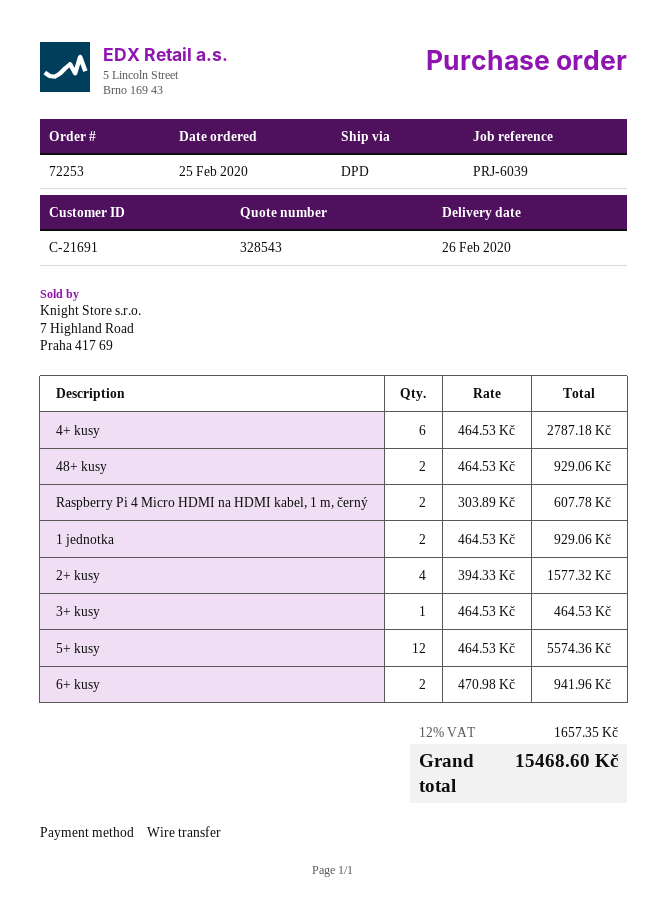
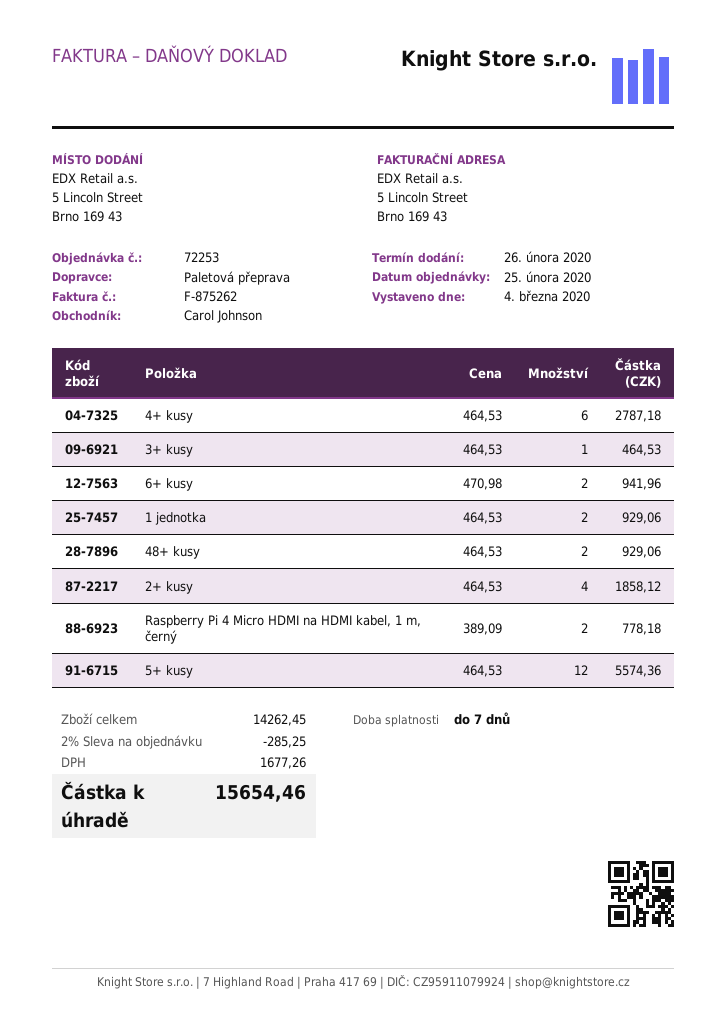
shipping method: DPD -> pallet freight
Raspberry Pi 4 Micro HDMI na HDMI kabel, 1 m, černý: 2 x 303.89 = 607.78 -> 2 x 389.09 = 778.18
2+ kusy: 4 x 394.33 = 1577.32 -> 4 x 464.53 = 1858.12
discount: none -> 2% = 285.25
tax: 1657.35 -> 1677.26
total: 15468.60 -> 15654.46

